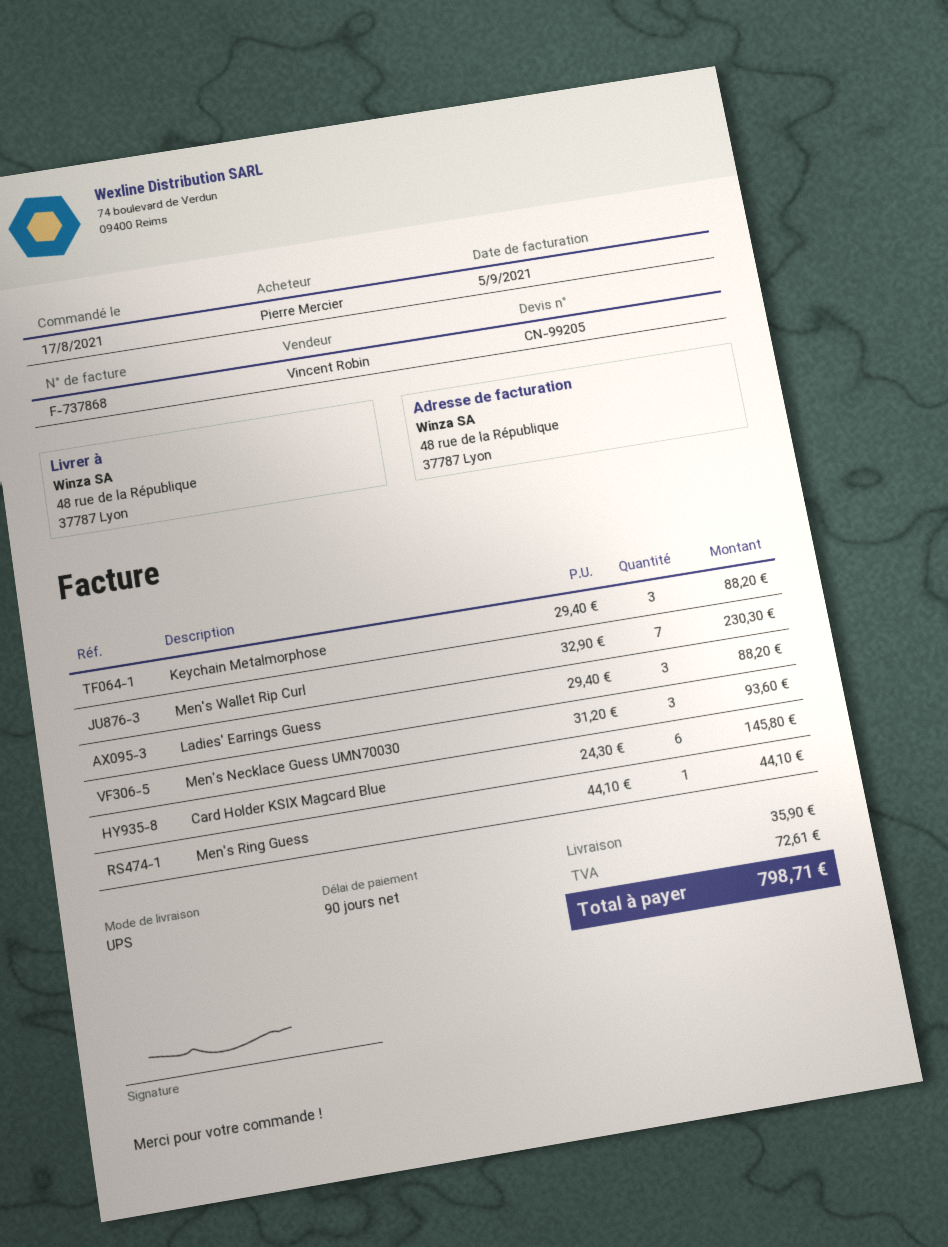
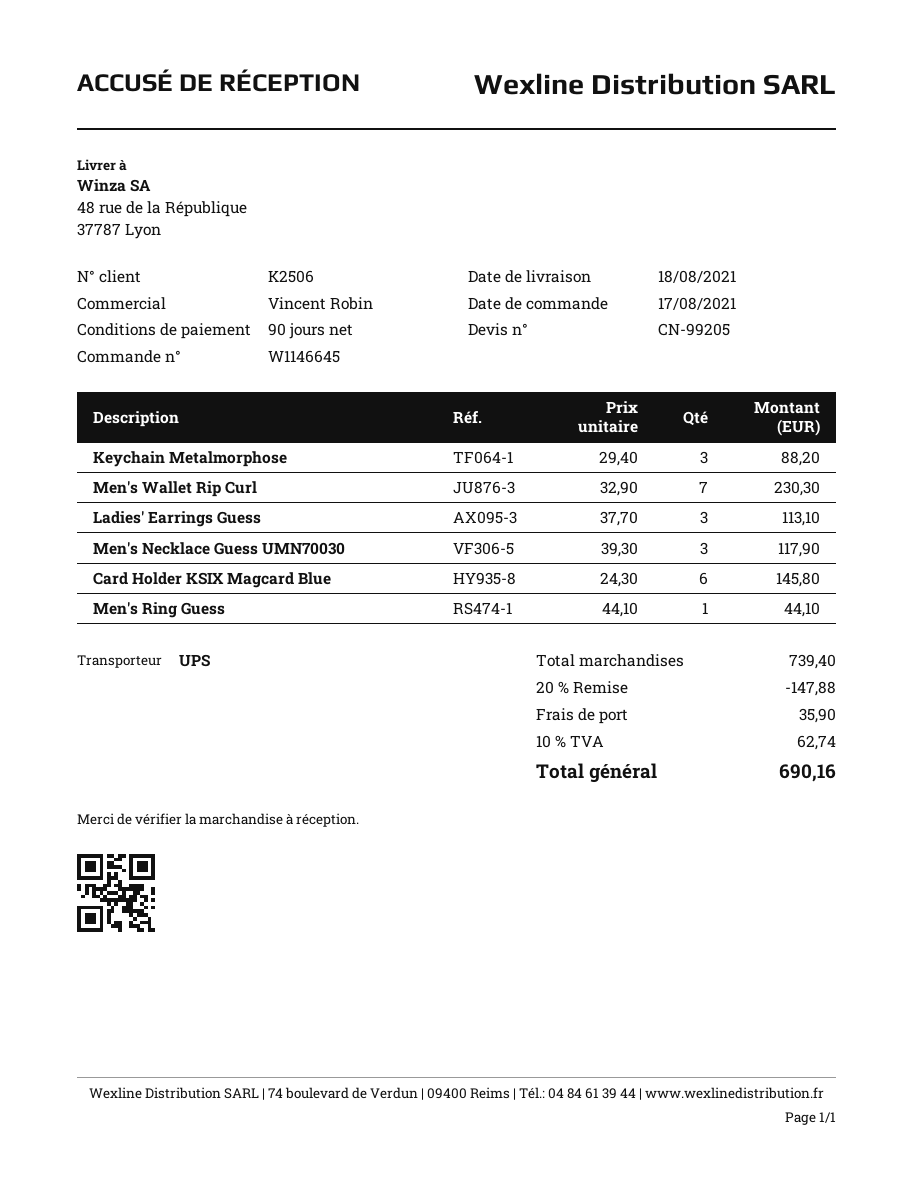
Ladies' Earrings Guess: 3 x 29.40 = 88.20 -> 3 x 37.70 = 113.10
Men's Necklace Guess UMN70030: 3 x 31.20 = 93.60 -> 3 x 39.30 = 117.90
discount: none -> 20% = 147.88
tax: 72.61 -> 62.74
total: 798.71 -> 690.16

